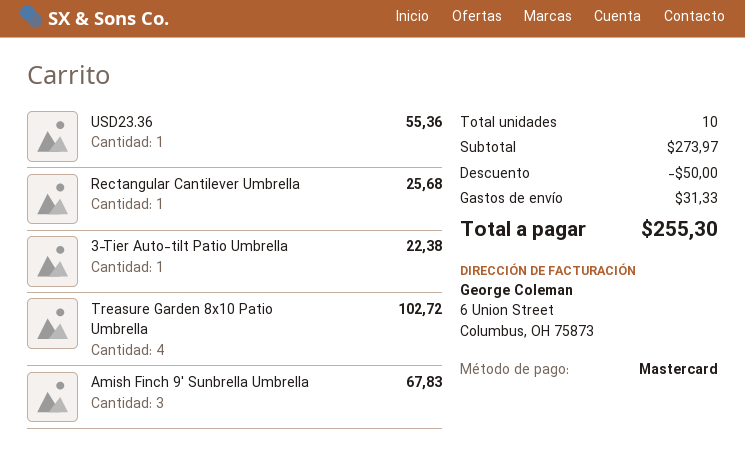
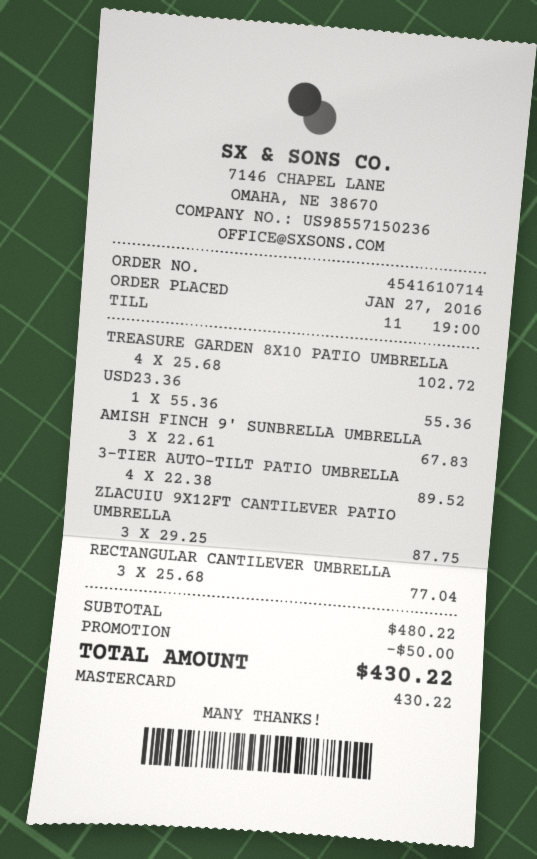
Rectangular Cantilever Umbrella: 1 for 25.68 -> 3 for 77.04
3‑Tier Auto-tilt Patio Umbrella: 1 for 22.38 -> 4 for 89.52
ZLACUIU 9X12FT CANTILEVER PATIO UMBRELLA: none -> 3 for 87.75
subtotal: 273.97 -> 480.22
shipping: 31.33 -> none
total: 255.30 -> 430.22

